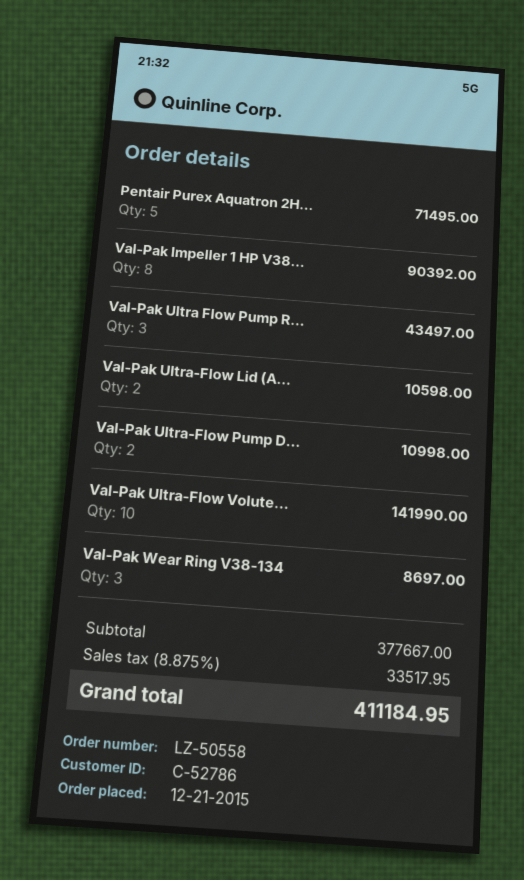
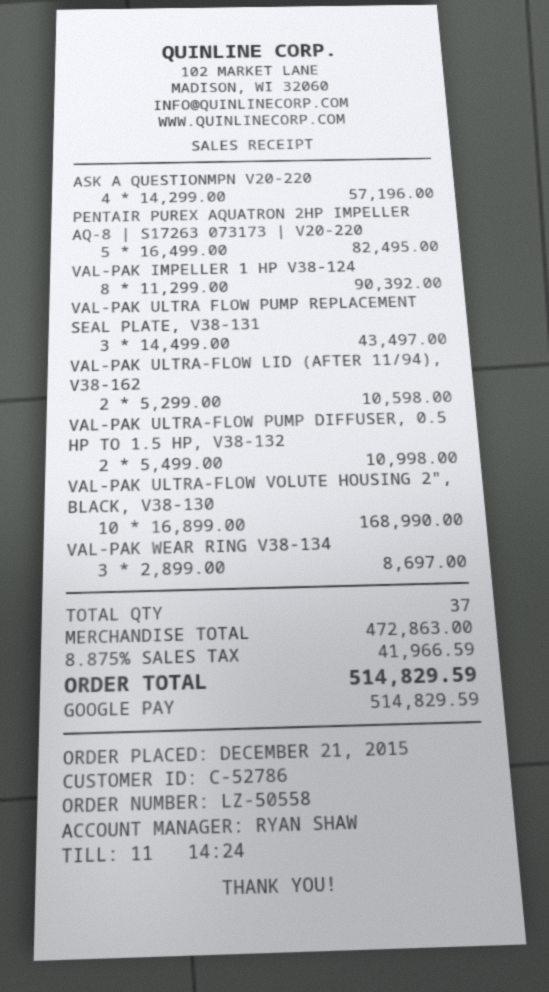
Pentair Purex Aquatron 2H...: 5 for 71495.00 -> 5 for 82495.00
Val-Pak Ultra-Flow Volute...: 10 for 141990.00 -> 10 for 168990.00
ASK A QUESTIONMPN V20-220: none -> 4 for 57196.00
subtotal: 377667.00 -> 472863.00
tax: 8.875% = 33517.95 -> 8.875% = 41966.59
total: 411184.95 -> 514829.59

